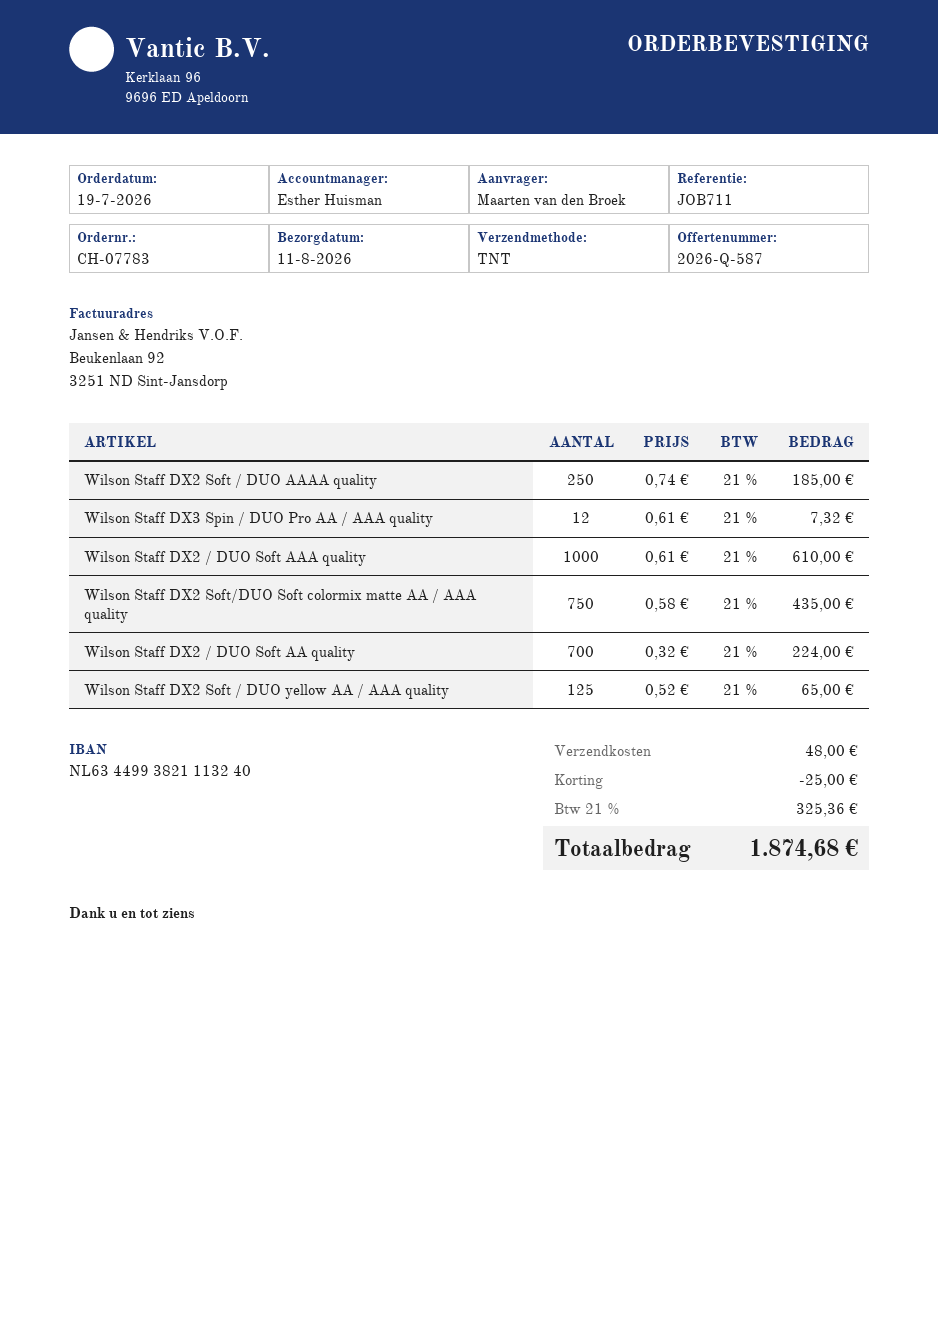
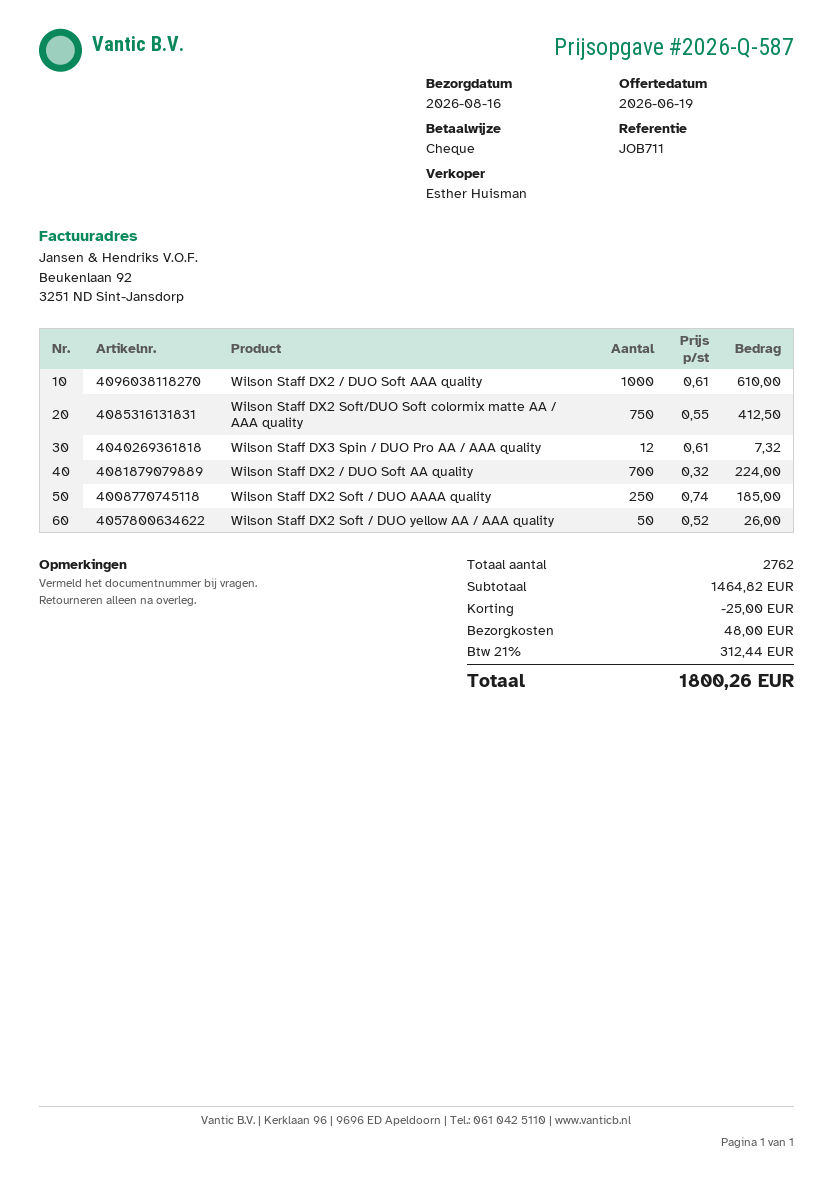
delivery date: 2026-08-11 -> 2026-08-16
Wilson Staff DX2 Soft/DUO Soft colormix matte AA / AAA quality: 750 x 0.58 = 435.00 -> 750 x 0.55 = 412.50
Wilson Staff DX2 Soft / DUO yellow AA / AAA quality: 125 x 0.52 = 65.00 -> 50 x 0.52 = 26.00
tax: 21% = 325.36 -> 21% = 312.44
total: 1874.68 -> 1800.26

